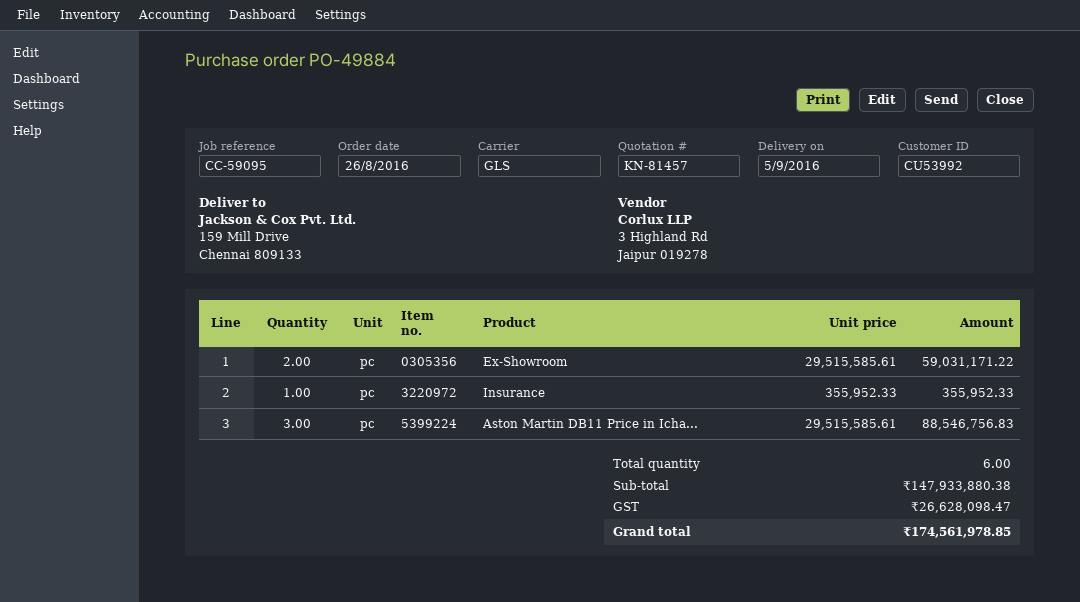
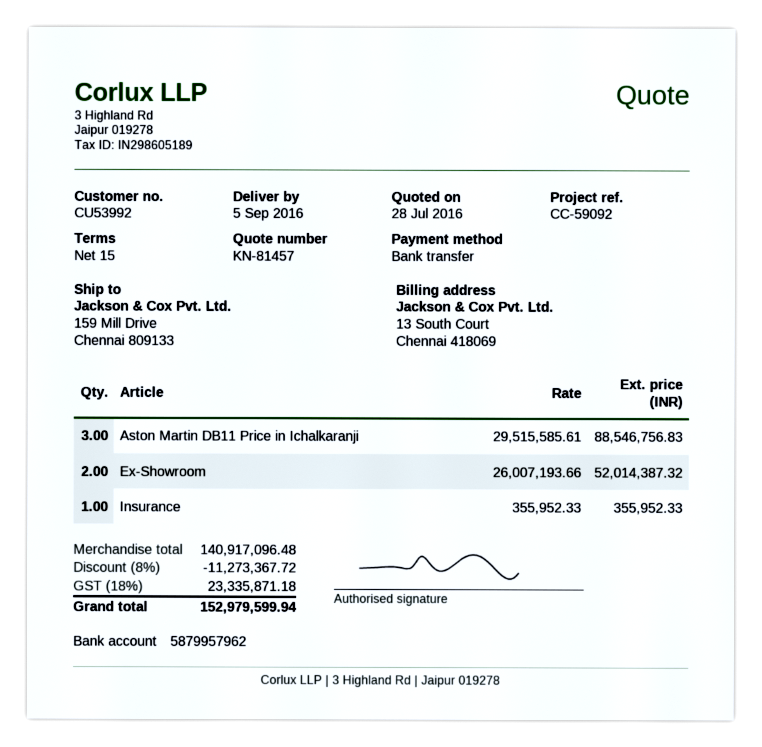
reference: CC-59095 -> CC-59092
Ex-Showroom: 2 x 29515585.61 = 59031171.22 -> 2 x 26007193.66 = 52014387.32
subtotal: 147933880.38 -> 140917096.48
discount: none -> 8% = 11273367.72
tax: 26628098.47 -> 23335871.18
total: 174561978.85 -> 152979599.94

